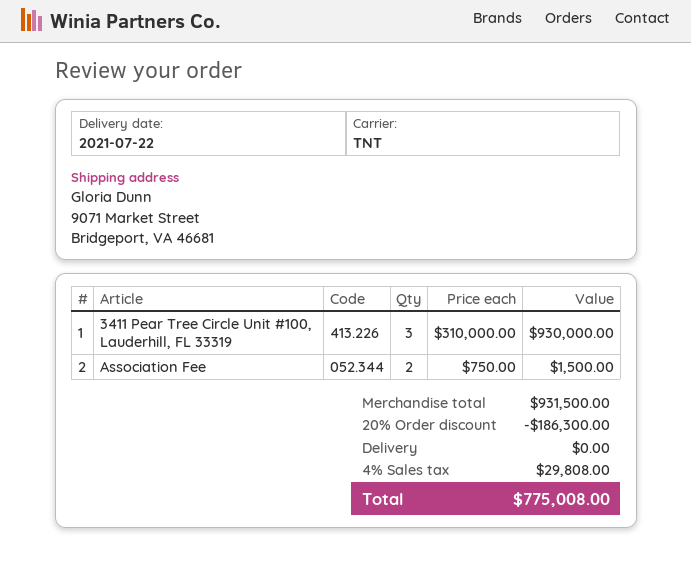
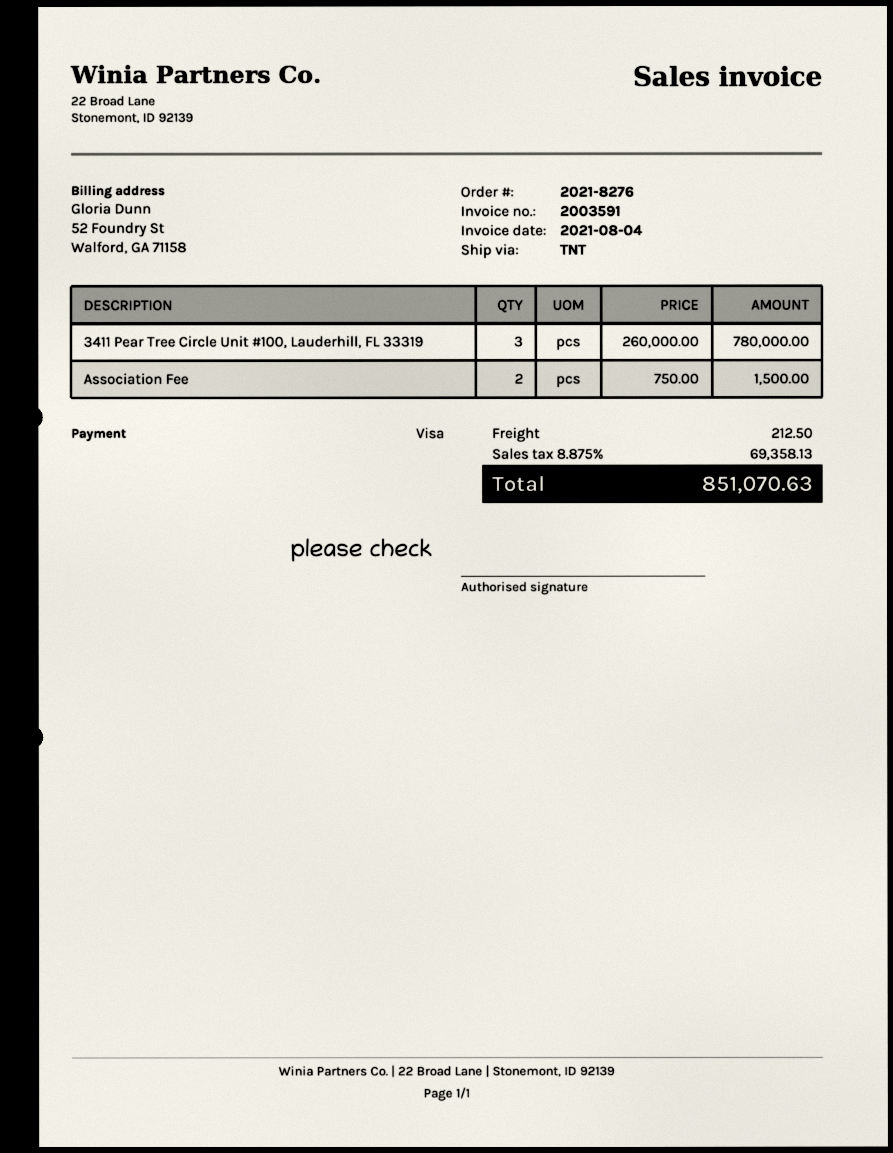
3411 Pear Tree Circle Unit #100, Lauderhill, FL 33319: 3 x 310000.00 = 930000.00 -> 3 x 260000.00 = 780000.00
discount: 20% = 186300.00 -> none
shipping: 0.00 -> 212.50
tax: 4% = 29808.00 -> 8.875% = 69358.13
total: 775008.00 -> 851070.63

